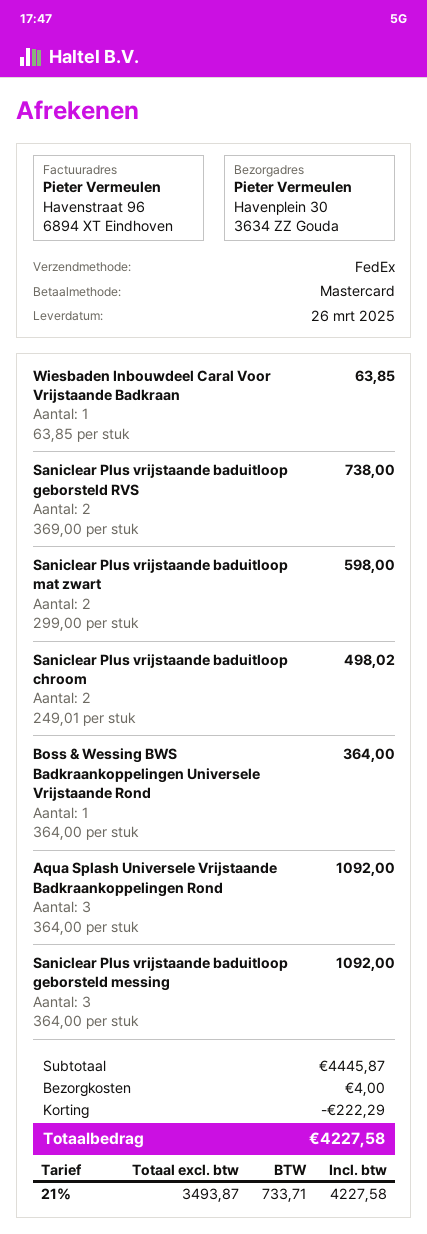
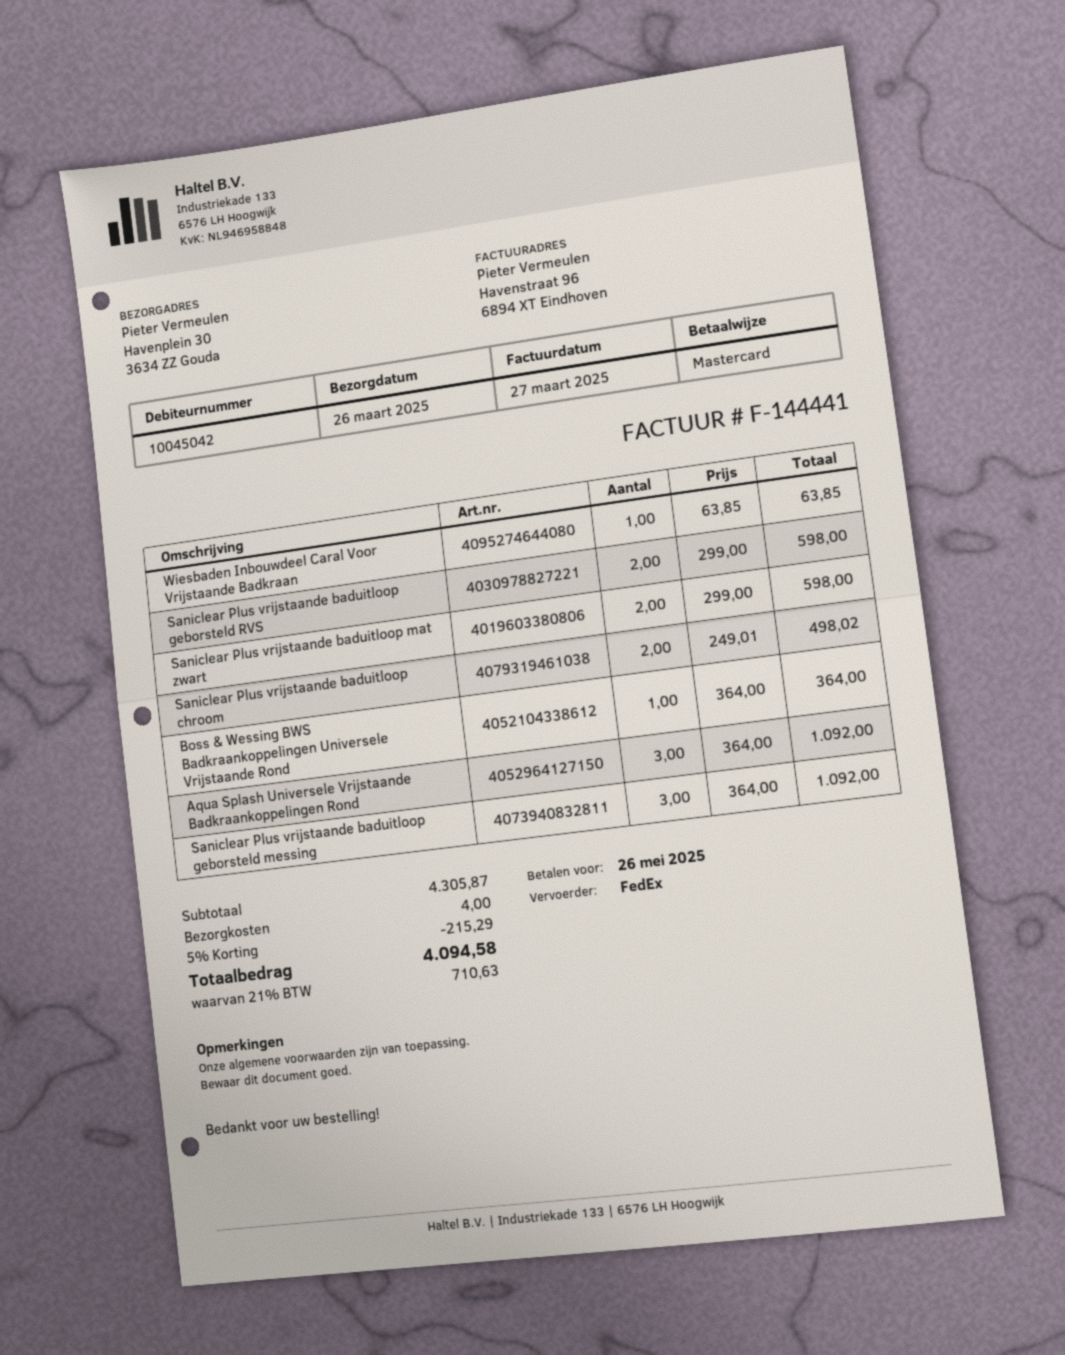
Saniclear Plus vrijstaande baduitloop geborsteld RVS: 2 x 369.00 = 738.00 -> 2 x 299.00 = 598.00
subtotal: 4445.87 -> 4305.87
discount: 222.29 -> 215.29
tax: 21% = 733.71 -> 21% = 710.63
total: 4227.58 -> 4094.58

